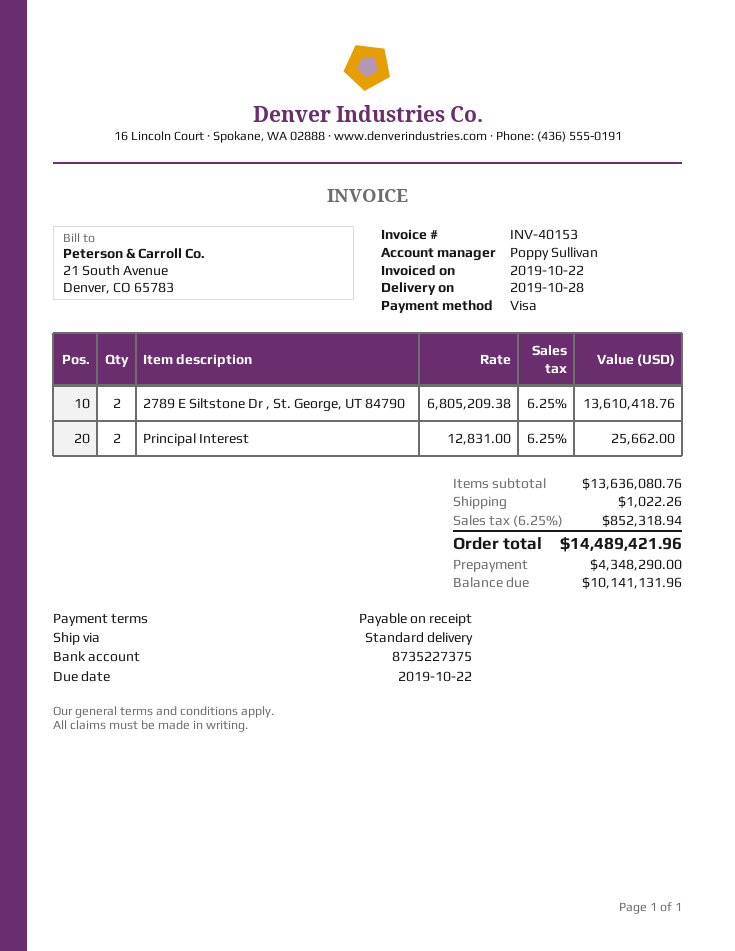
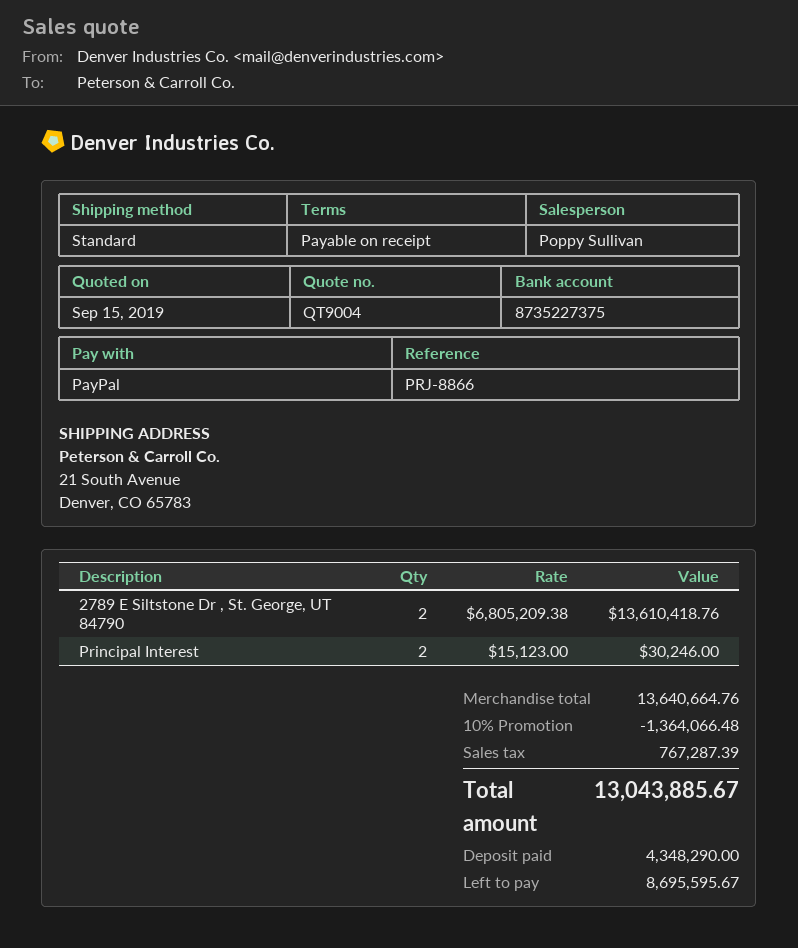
payment method: Visa -> PayPal
Principal Interest: 2 x 12831.00 = 25662.00 -> 2 x 15123.00 = 30246.00
subtotal: 13636080.76 -> 13640664.76
discount: none -> 10% = 1364066.48
shipping: 1022.26 -> none
tax: 852318.94 -> 767287.39
total: 14489421.96 -> 13043885.67
balance: 10141131.96 -> 8695595.67

